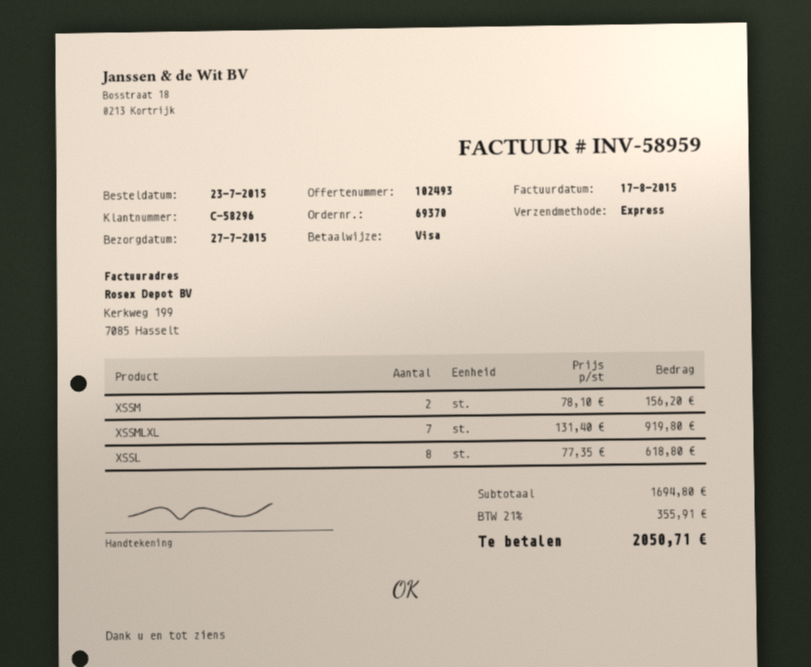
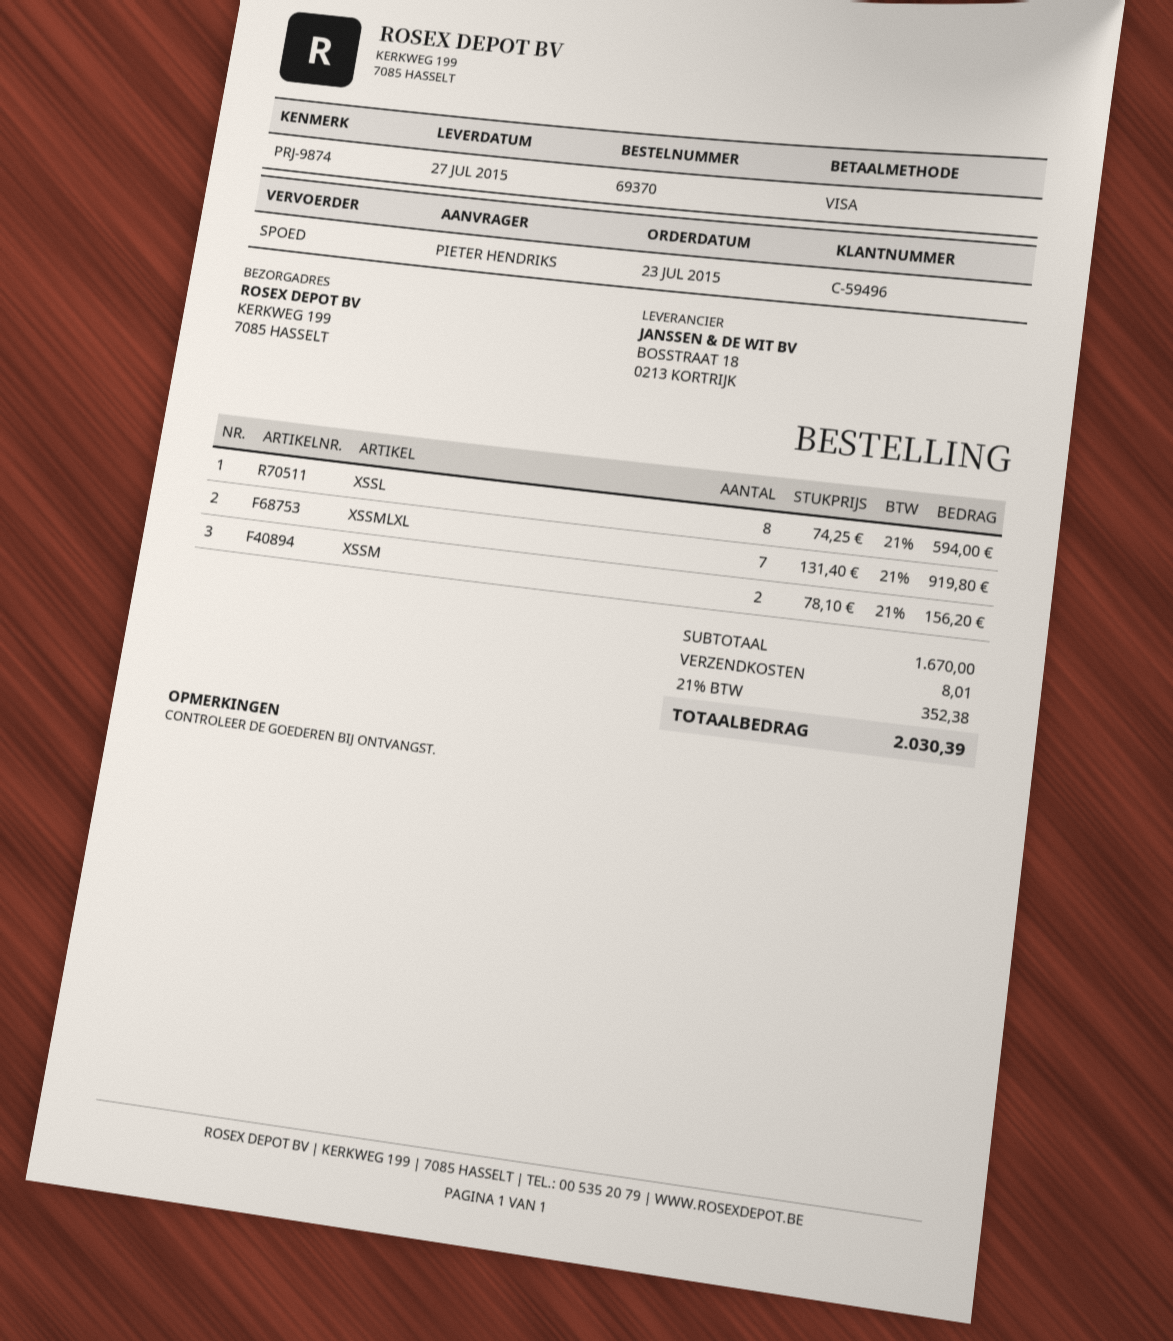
customer number: C-58296 -> C-59496
XSSL: 8 x 77.35 = 618.80 -> 8 x 74.25 = 594.00
subtotal: 1694.80 -> 1670.00
shipping: none -> 8.01
tax: 21% = 355.91 -> 21% = 352.38
total: 2050.71 -> 2030.39

